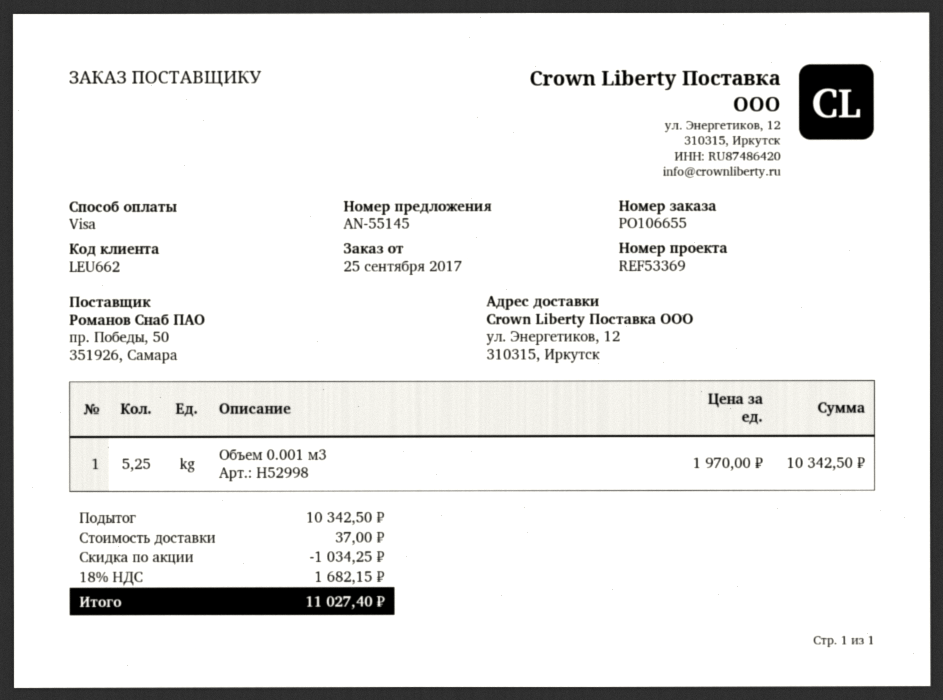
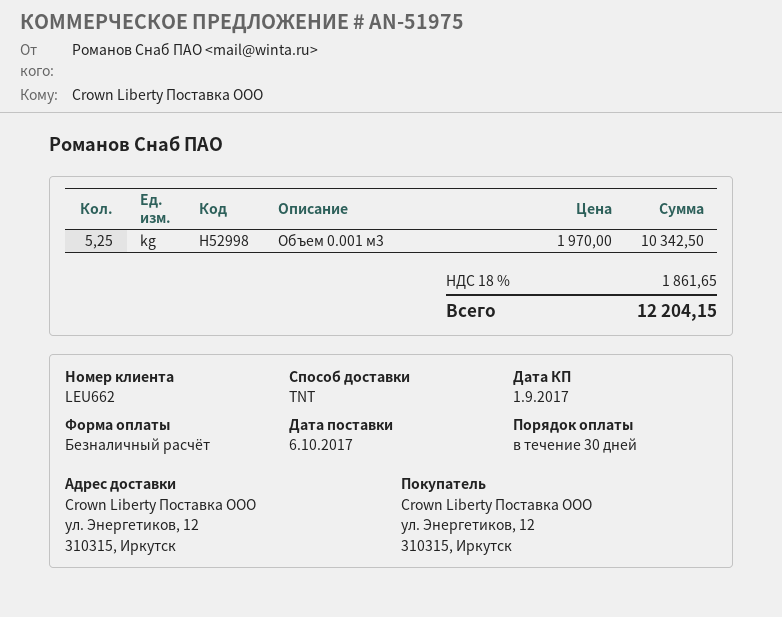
quote number: AN-55145 -> AN-51975
payment method: Visa -> bank transfer
discount: 1034.25 -> none
shipping: 37.00 -> none
tax: 18% = 1682.15 -> 18% = 1861.65
total: 11027.40 -> 12204.15

